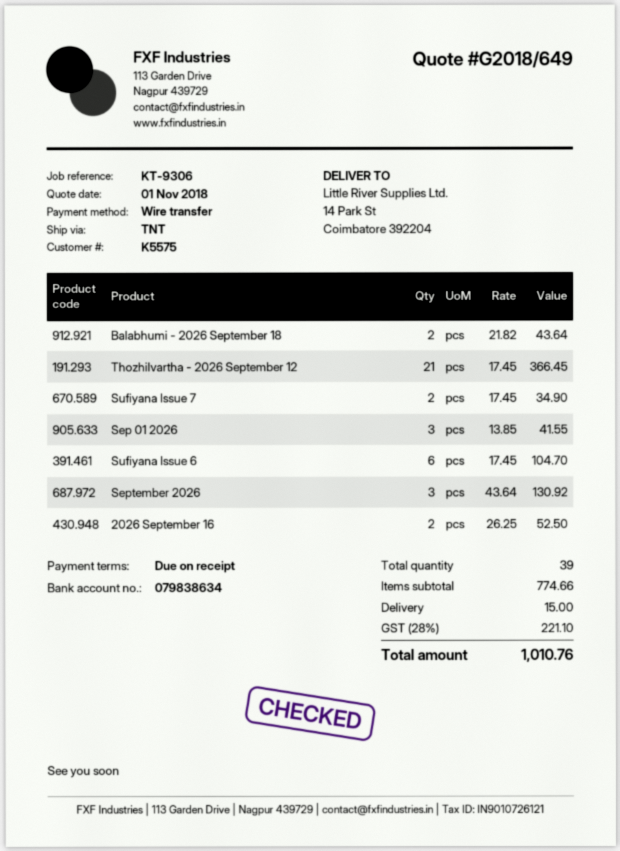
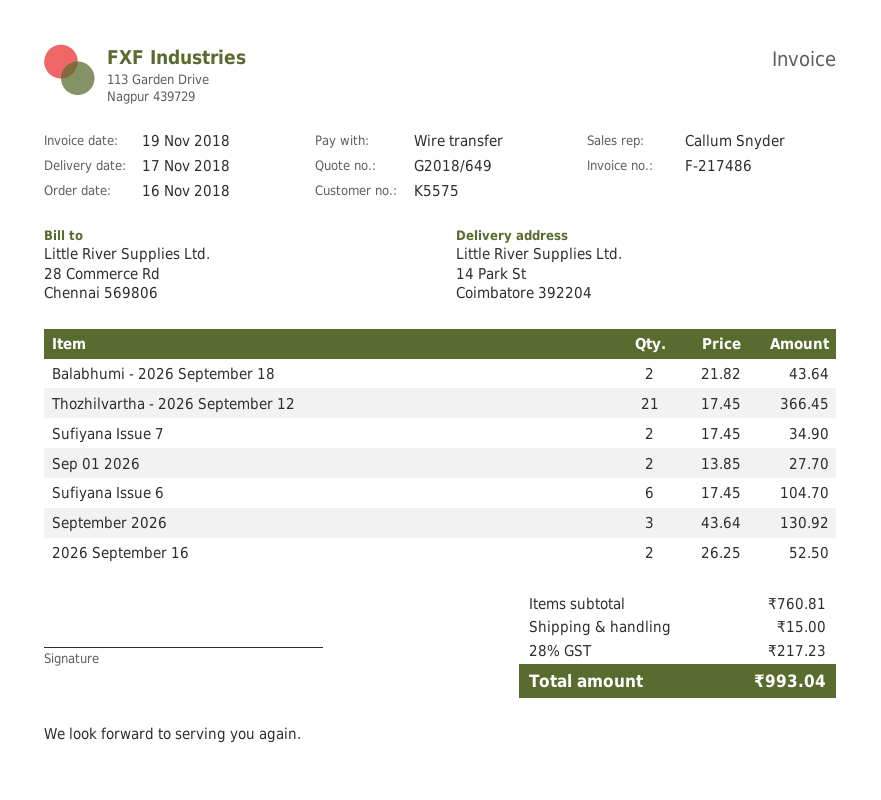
Sep 01 2026: 3 x 13.85 = 41.55 -> 2 x 13.85 = 27.70
subtotal: 774.66 -> 760.81
tax: 28% = 221.10 -> 28% = 217.23
total: 1010.76 -> 993.04

